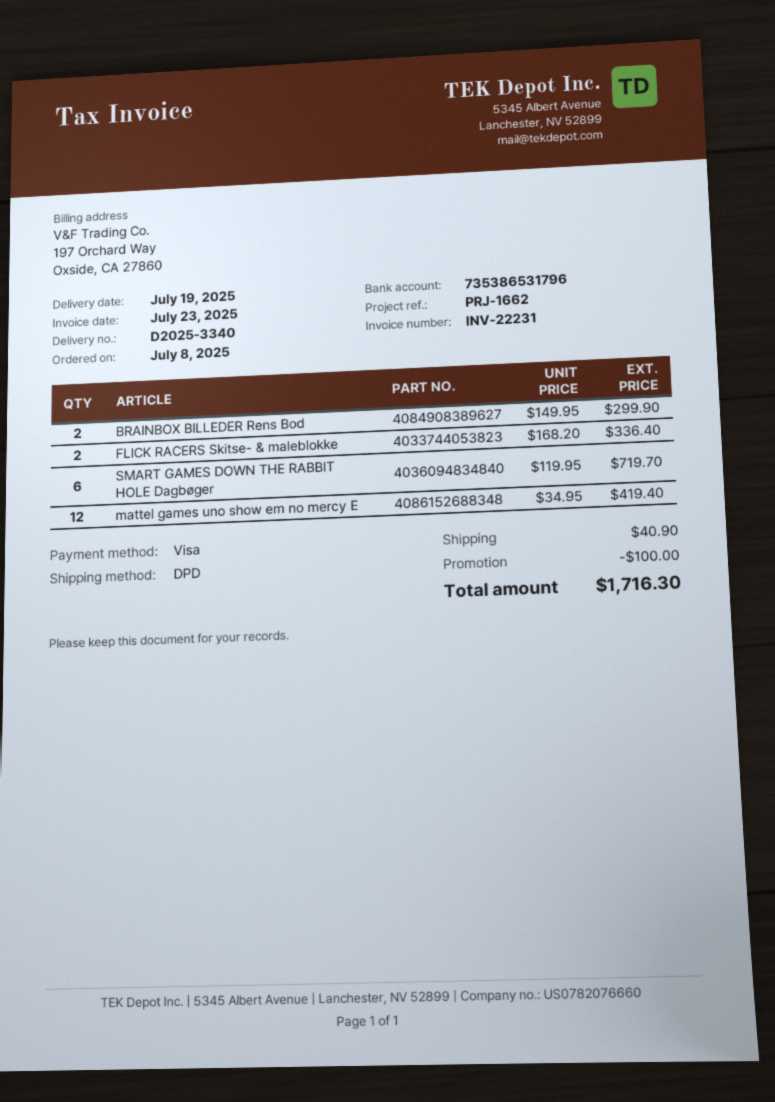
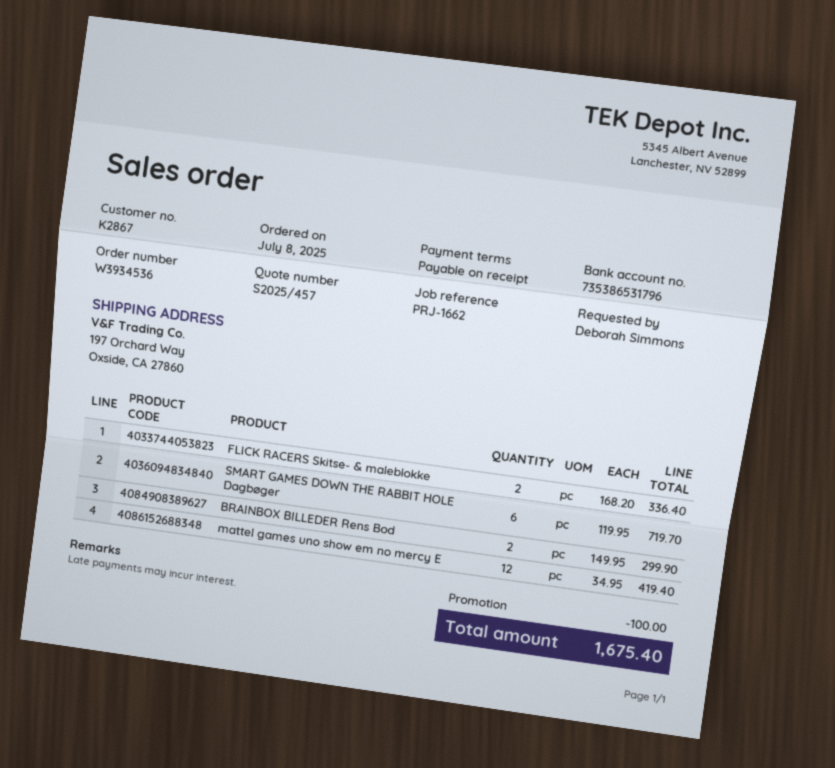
shipping: 40.90 -> none
total: 1716.30 -> 1675.40

